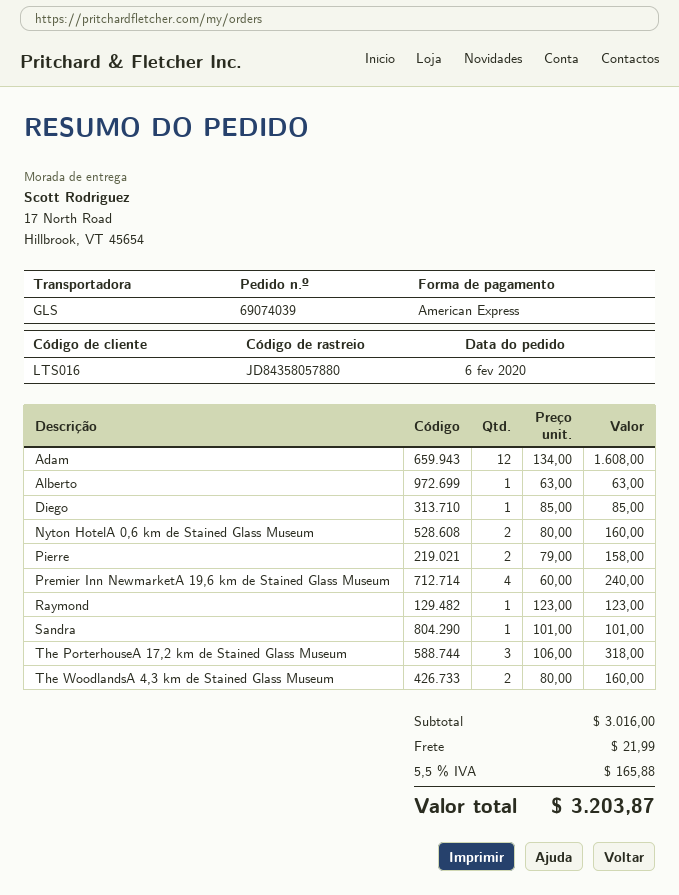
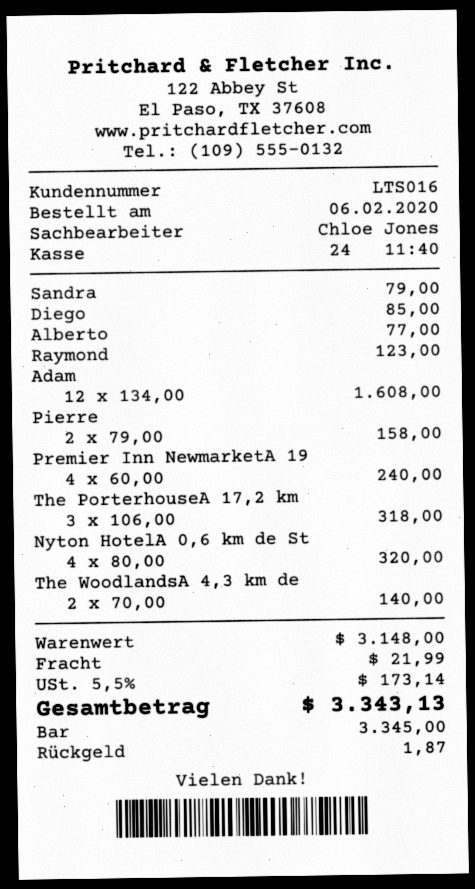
payment method: American Express -> cash
Alberto: 1 x 63.00 = 63.00 -> 1 x 77.00 = 77.00
Nyton HotelA 0,6 km de Stained Glass Museum: 2 x 80.00 = 160.00 -> 4 x 80.00 = 320.00
Sandra: 1 x 101.00 = 101.00 -> 1 x 79.00 = 79.00
The WoodlandsA 4,3 km de Stained Glass Museum: 2 x 80.00 = 160.00 -> 2 x 70.00 = 140.00
subtotal: 3016.00 -> 3148.00
tax: 5.5% = 165.88 -> 5.5% = 173.14
total: 3203.87 -> 3343.13

